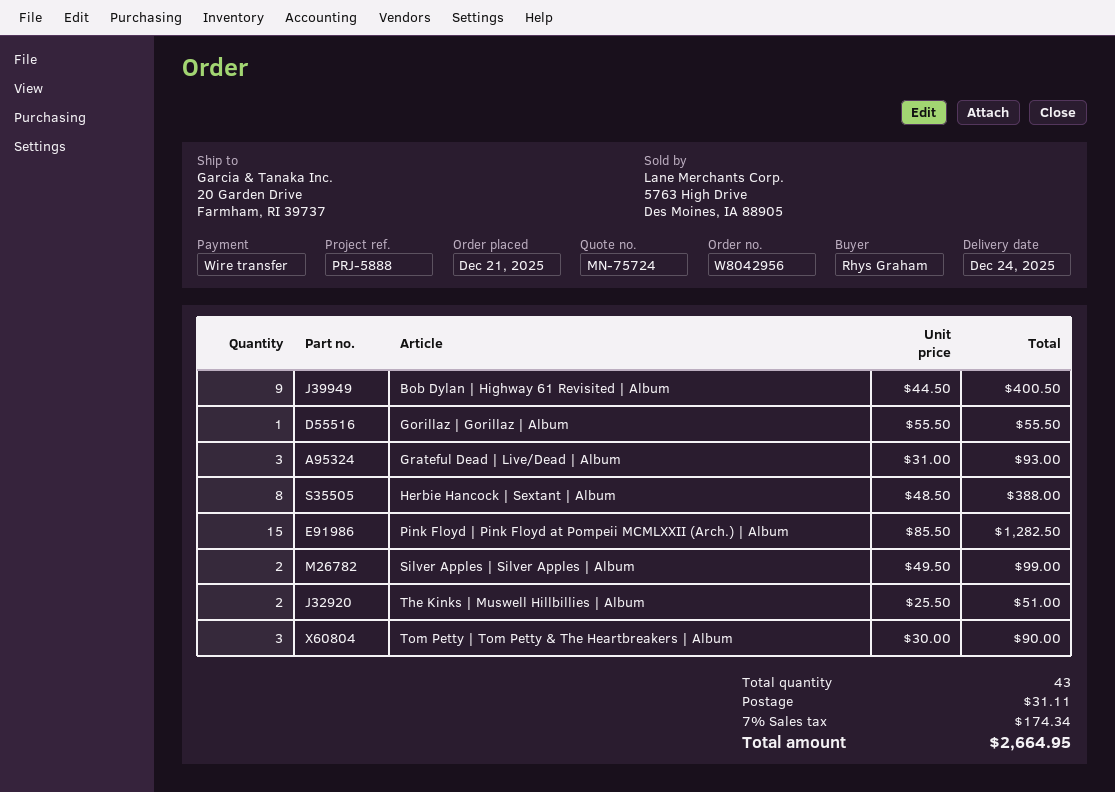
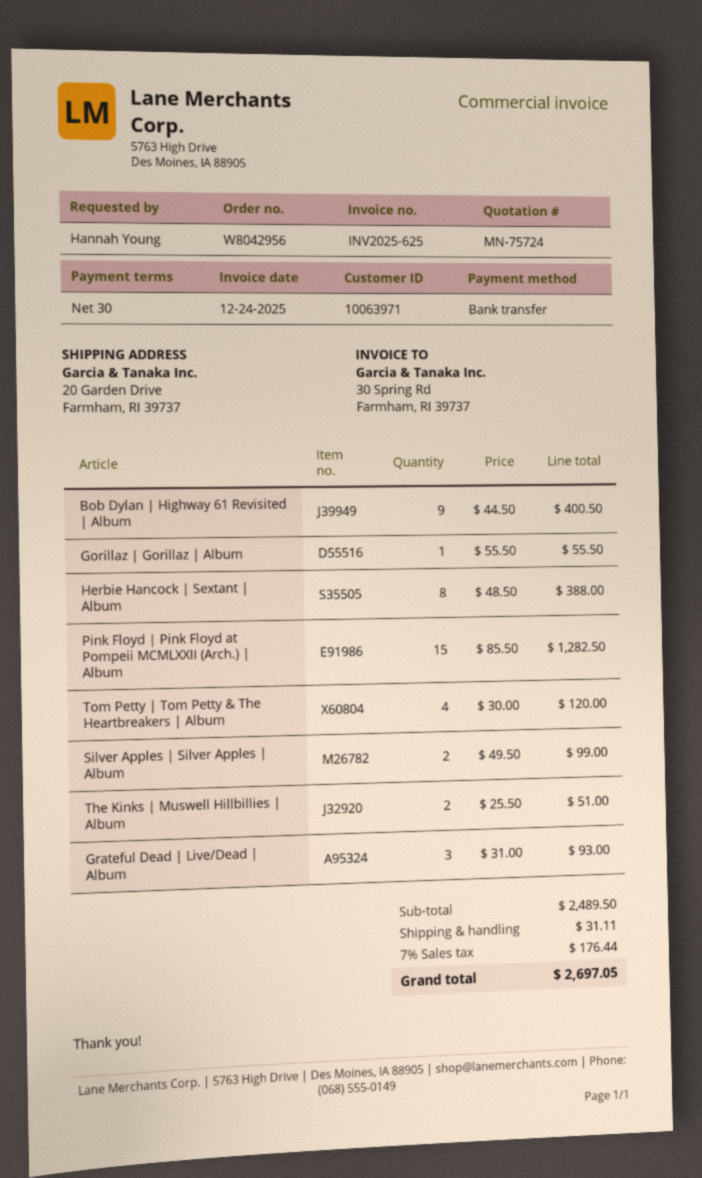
ordered by: Rhys Graham -> Hannah Young
Tom Petty | Tom Petty & The Heartbreakers | Album: 3 x 30.00 = 90.00 -> 4 x 30.00 = 120.00
tax: 7% = 174.34 -> 7% = 176.44
total: 2664.95 -> 2697.05

